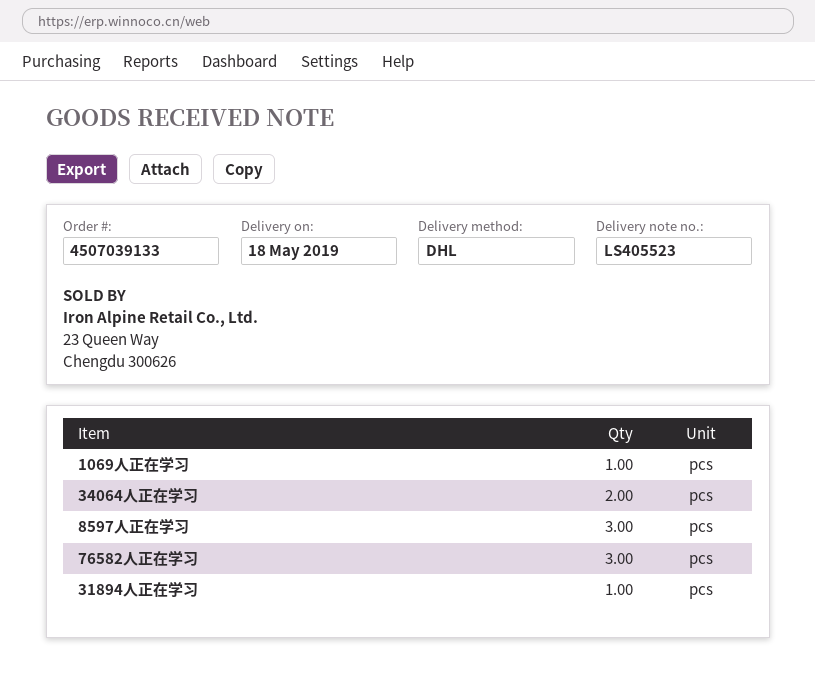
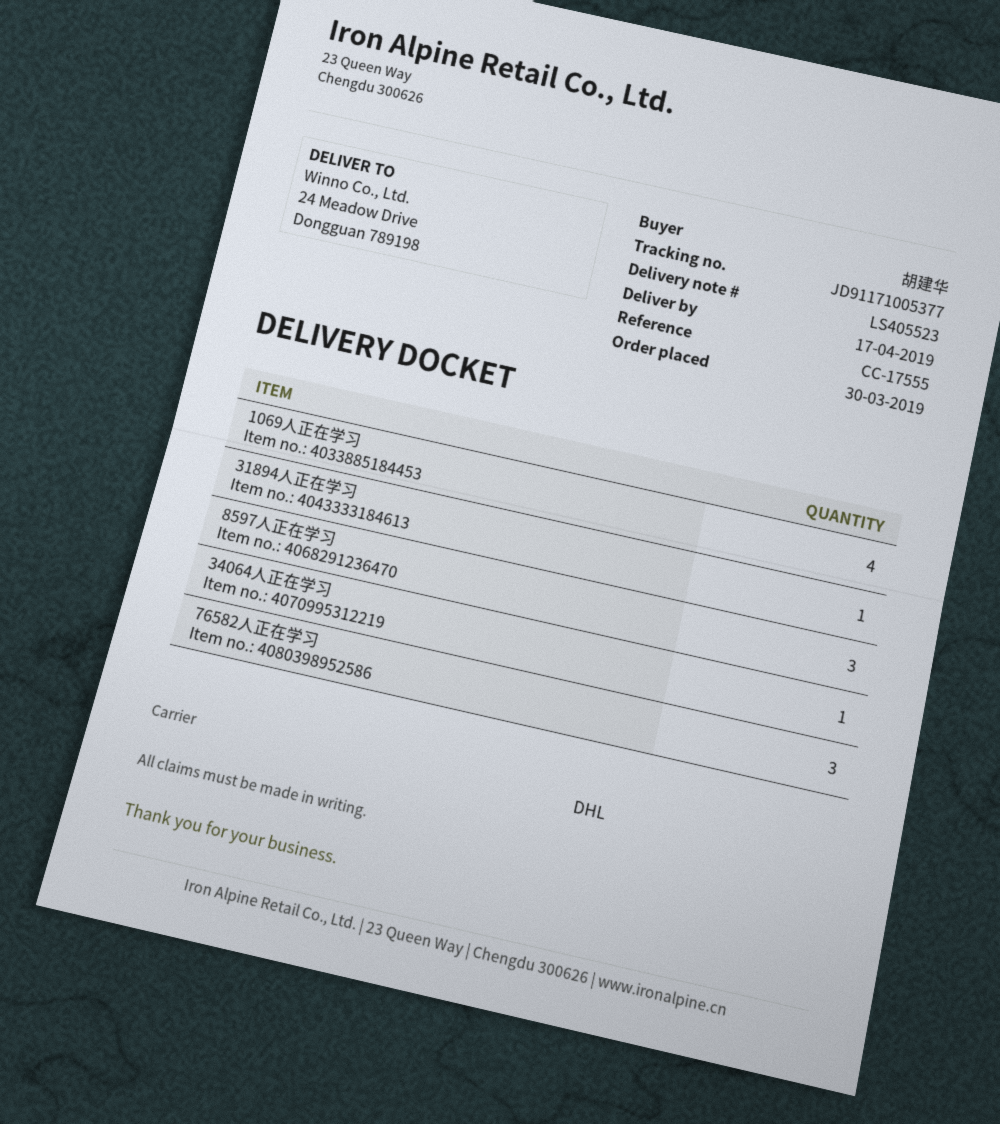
delivery date: 2019-05-18 -> 2019-04-17
1069人正在学习: 1 -> 4
34064人正在学习: 2 -> 1

